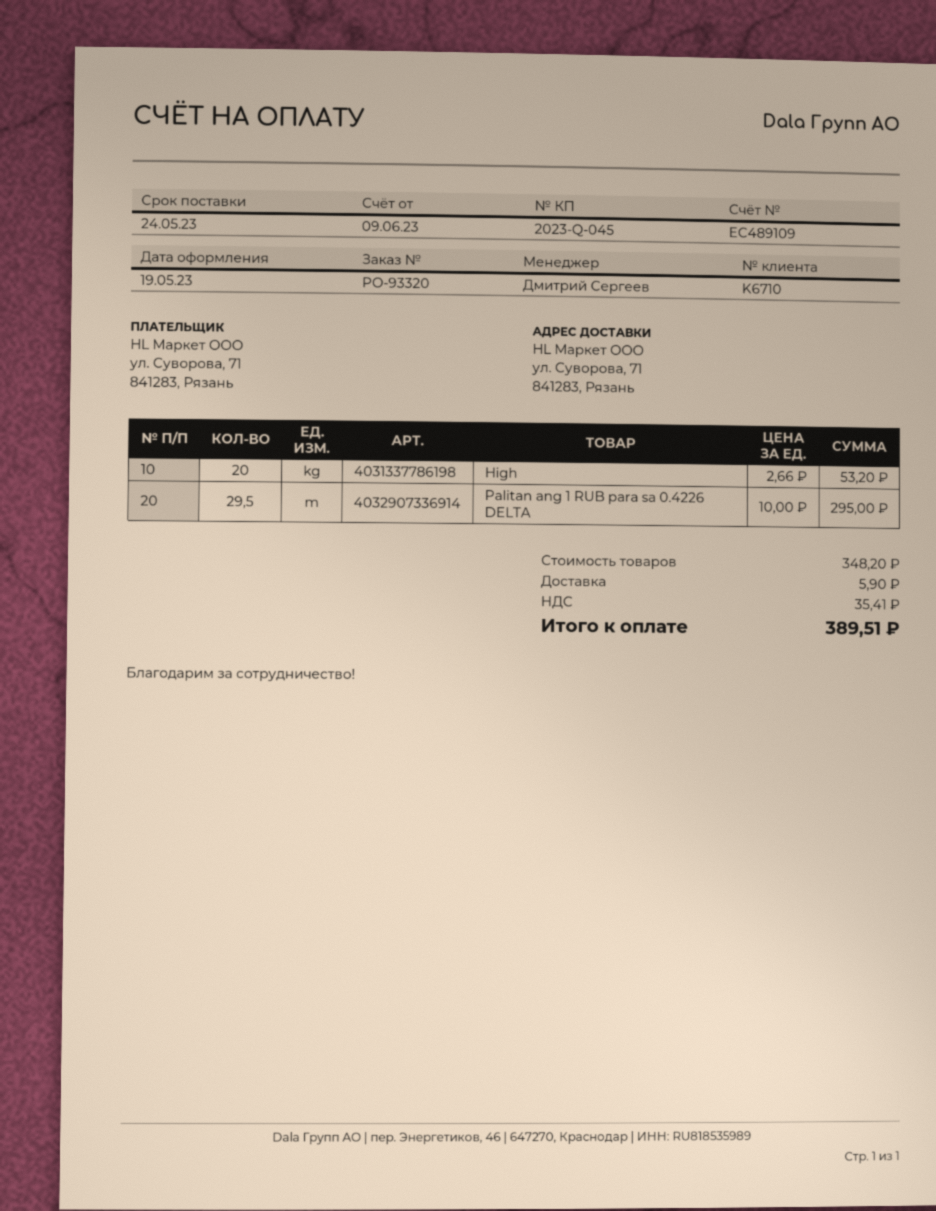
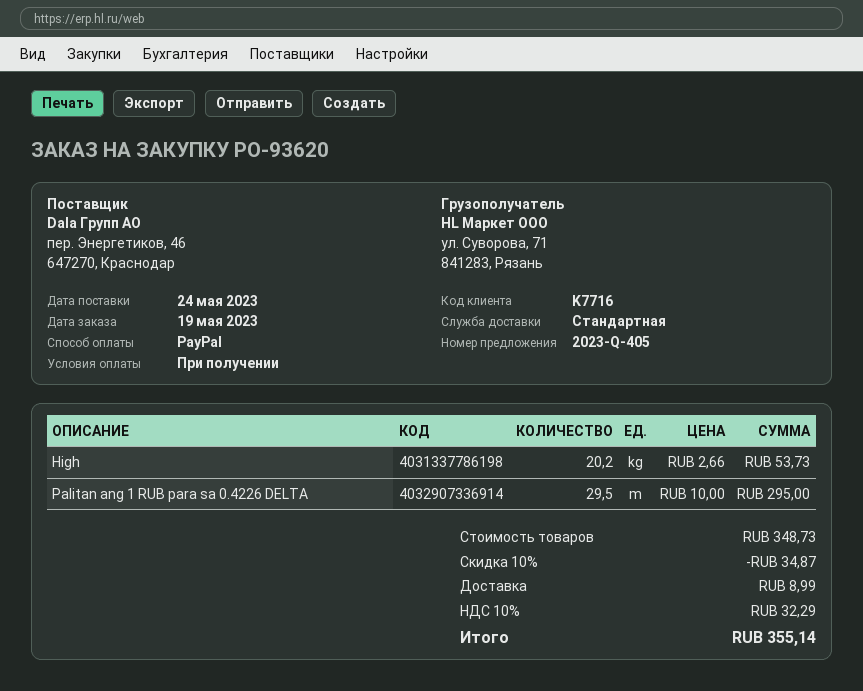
quote number: 2023-Q-045 -> 2023-Q-405
order number: PO-93320 -> PO-93620
customer number: K6710 -> K7716
High: 20 x 2.66 = 53.20 -> 20.2 x 2.66 = 53.73
subtotal: 348.20 -> 348.73
discount: none -> 10% = 34.87
shipping: 5.90 -> 8.99
tax: 35.41 -> 32.29
total: 389.51 -> 355.14

